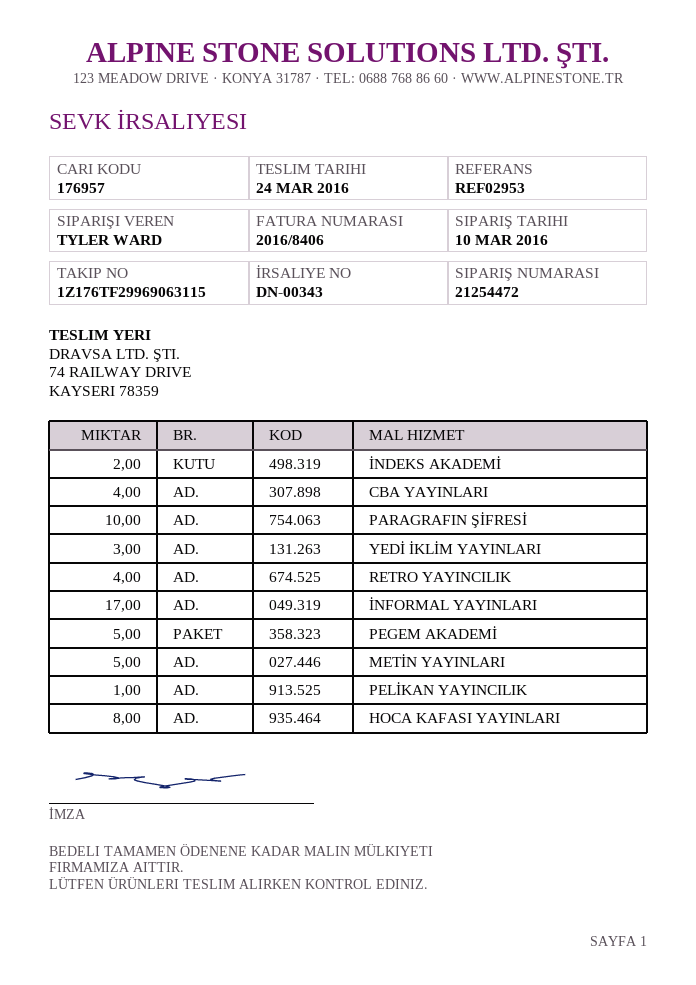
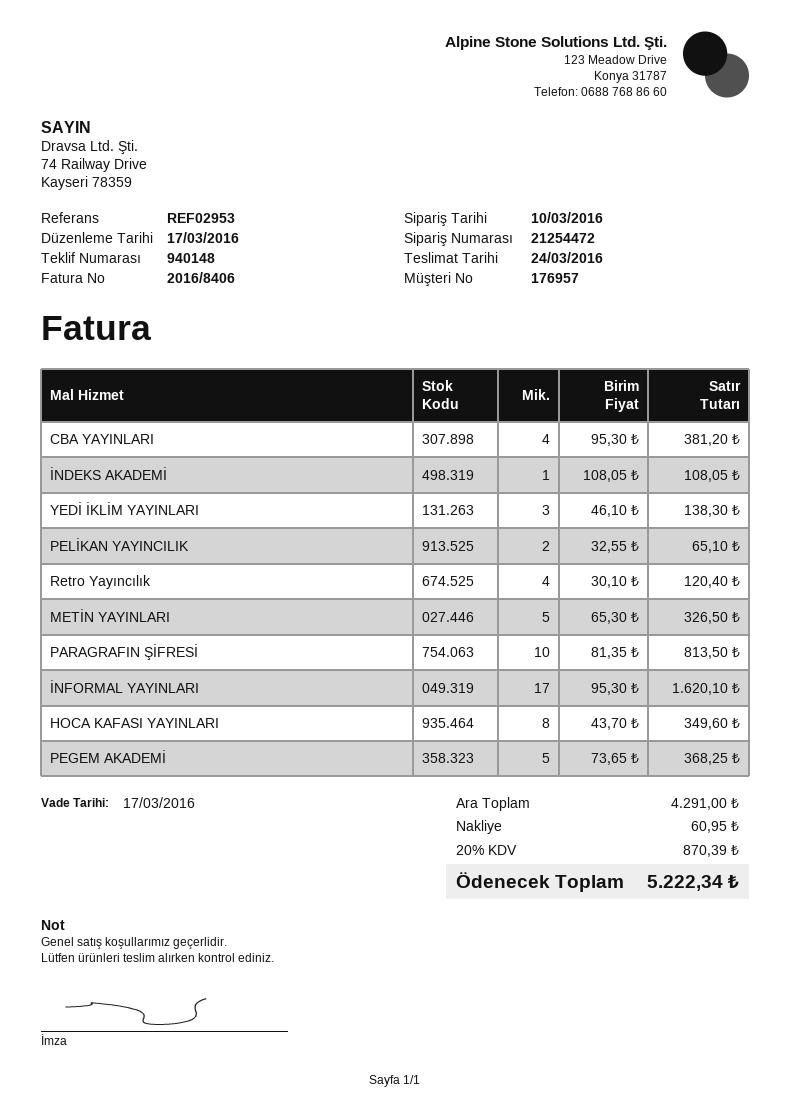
İNDEKS AKADEMİ: 2 -> 1
PELİKAN YAYINCILIK: 1 -> 2

